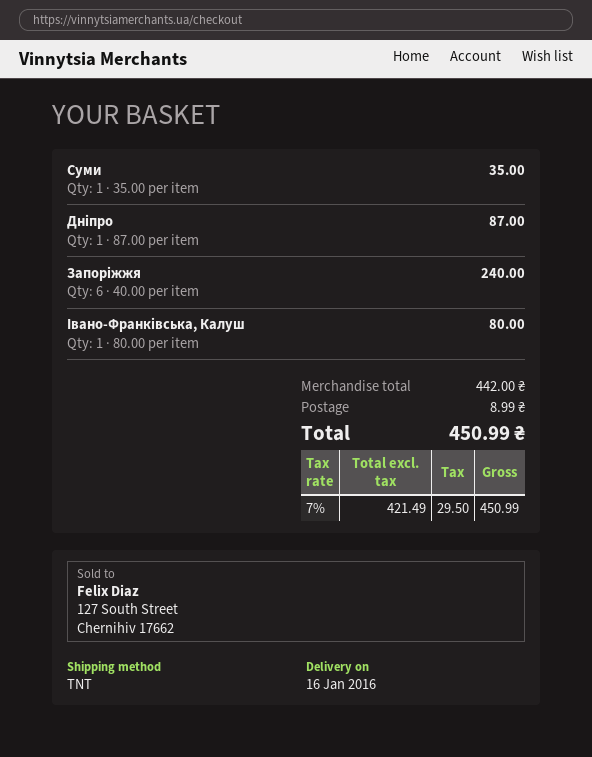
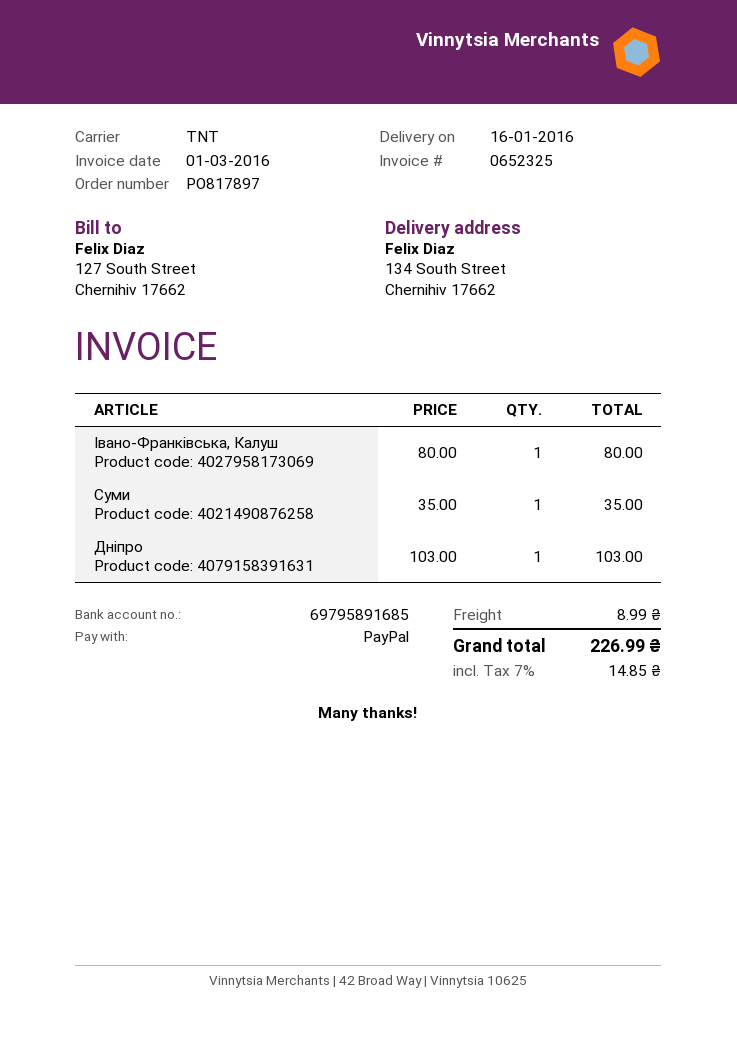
Дніпро: 1 x 87.00 = 87.00 -> 1 x 103.00 = 103.00
Запоріжжя: 6 x 40.00 = 240.00 -> none
tax: 7% = 29.50 -> 7% = 14.85
total: 450.99 -> 226.99

